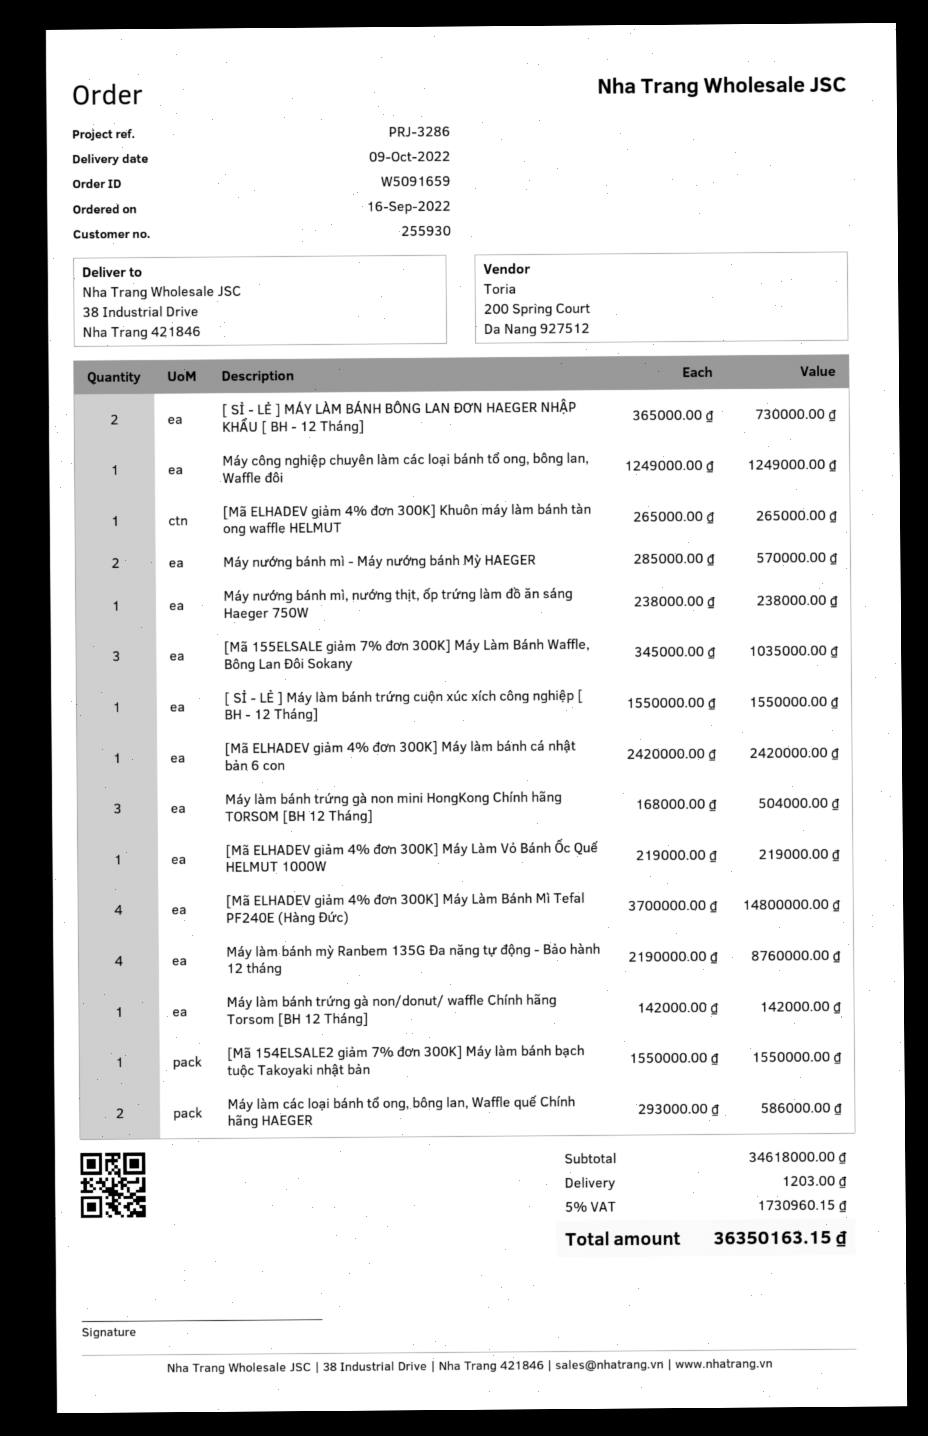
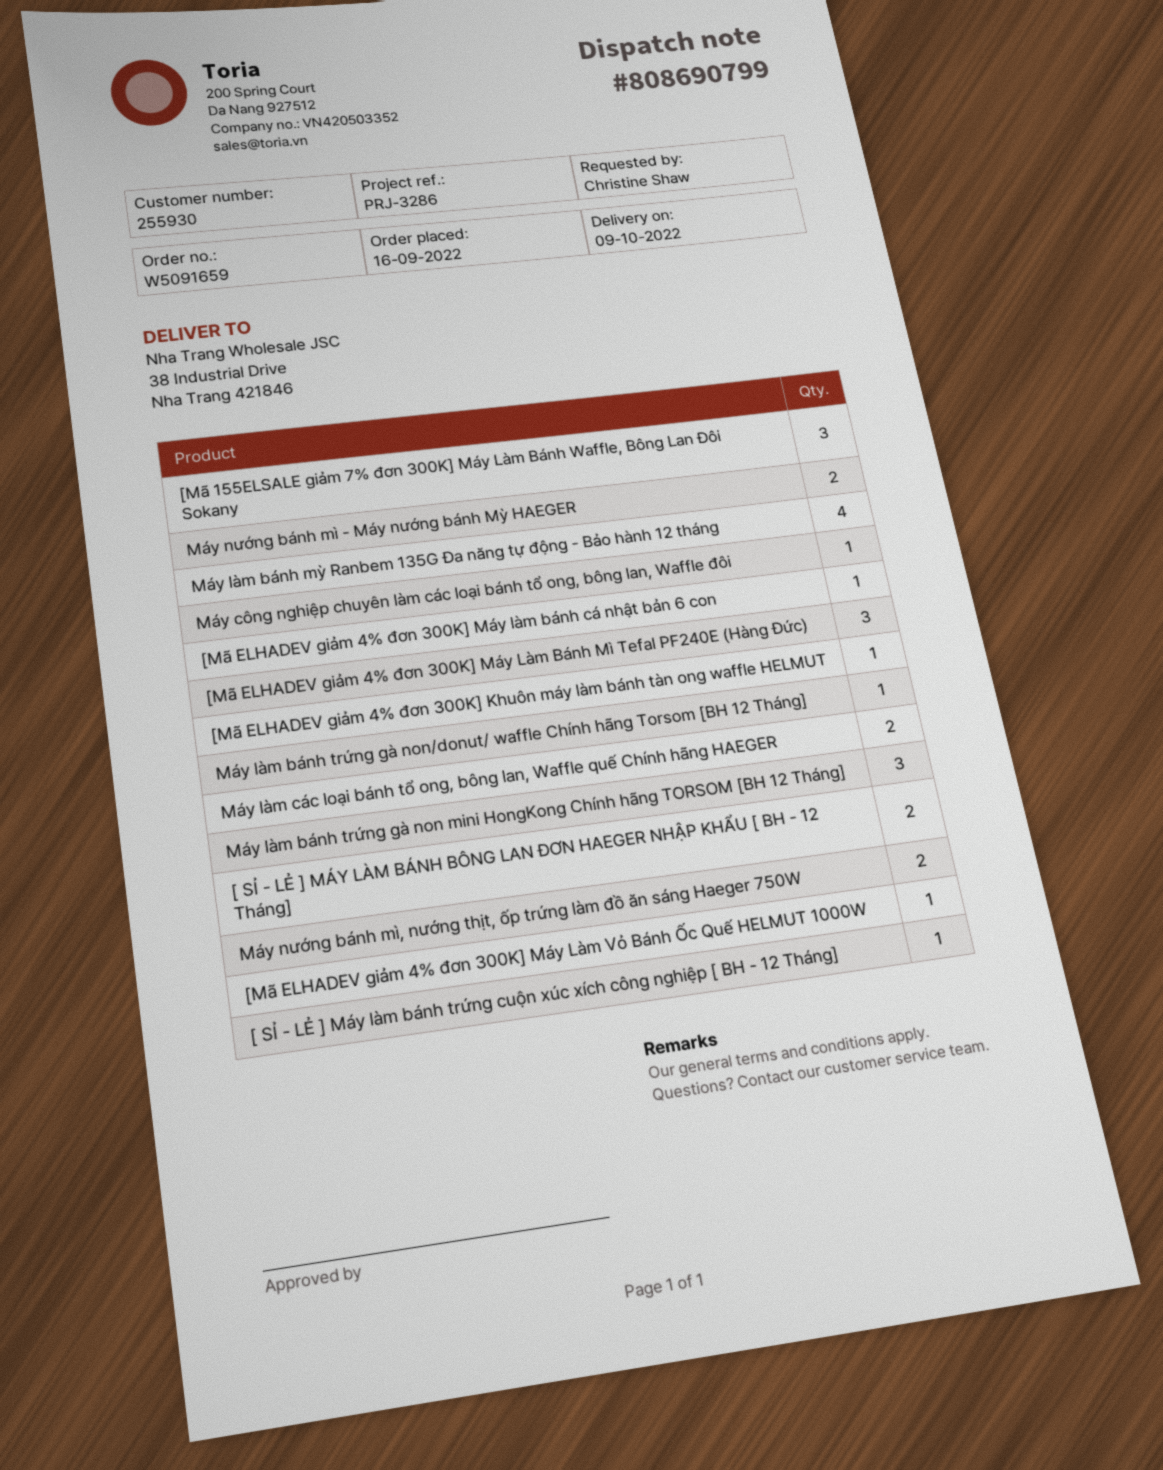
Máy nướng bánh mì, nướng thịt, ốp trứng làm đồ ăn sáng Haeger 750W: 1 -> 2
[Mã ELHADEV giảm 4% đơn 300K] Máy Làm Bánh Mì Tefal PF240E (Hàng Đức): 4 -> 3
[Mã 154ELSALE2 giảm 7% đơn 300K] Máy làm bánh bạch tuộc Takoyaki nhật bản: 1 -> none

